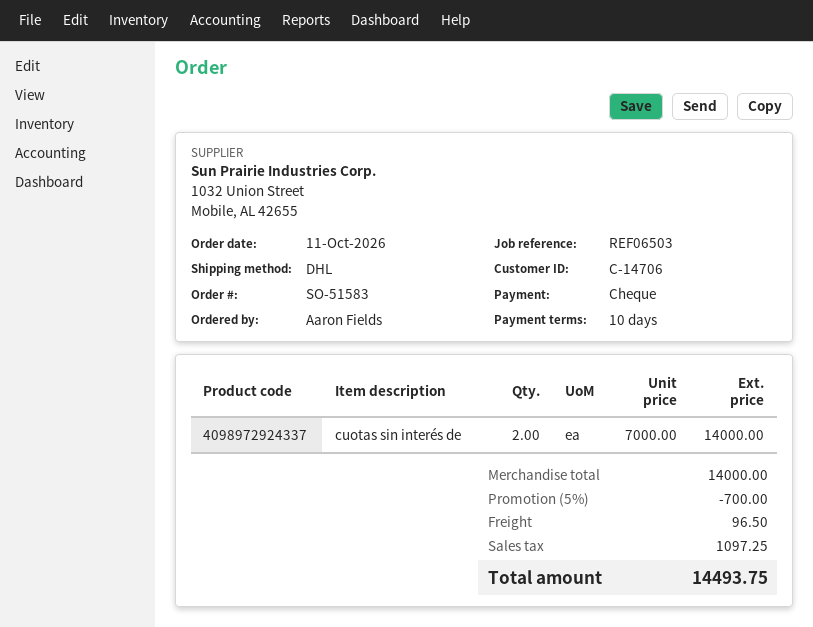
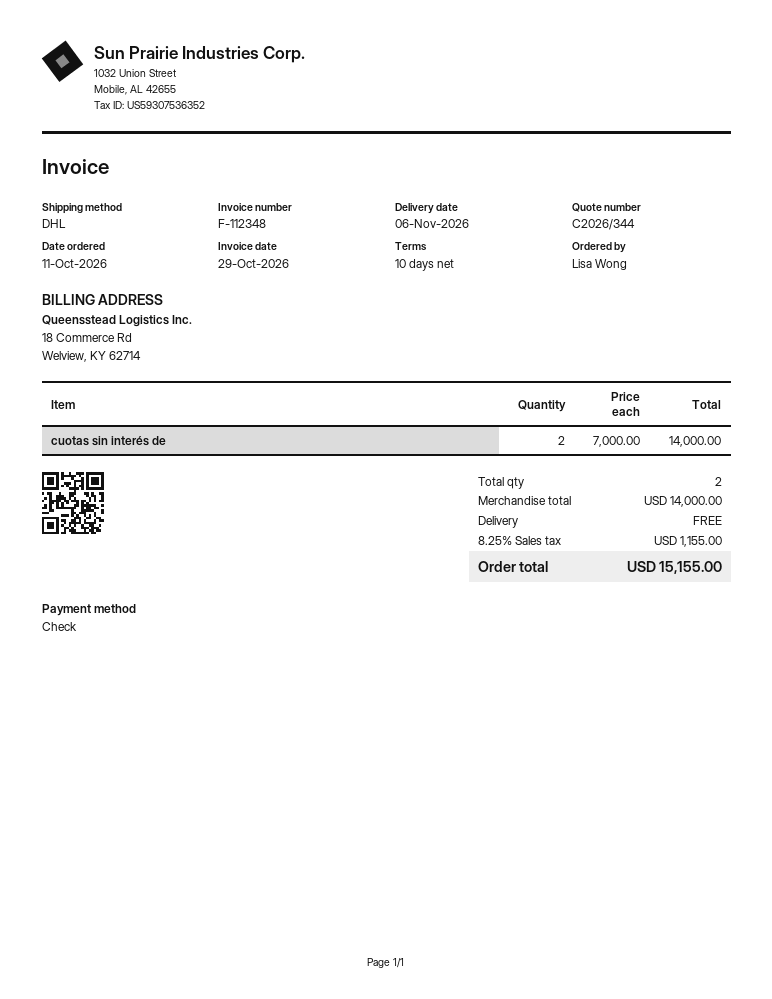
ordered by: Aaron Fields -> Lisa Wong
discount: 5% = 700.00 -> none
shipping: 96.50 -> 0.00
tax: 1097.25 -> 1155.00
total: 14493.75 -> 15155.00

